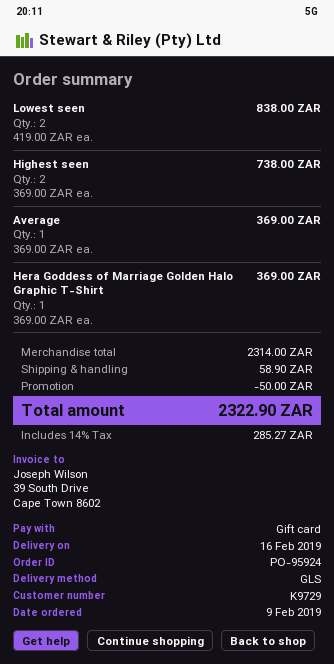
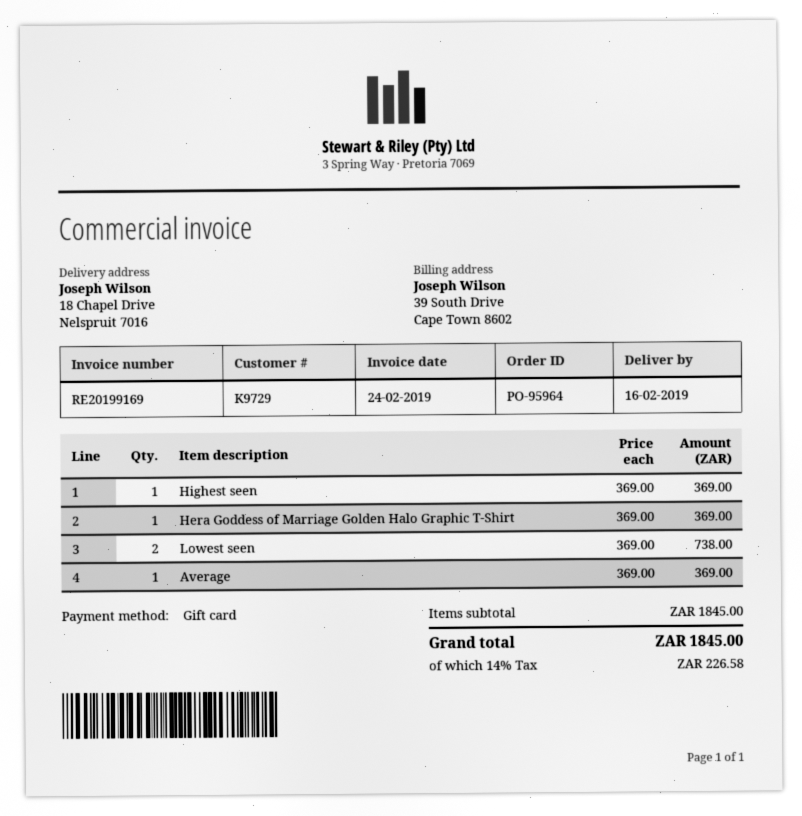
order number: PO-95924 -> PO-95964
Lowest seen: 2 x 419.00 = 838.00 -> 2 x 369.00 = 738.00
Highest seen: 2 x 369.00 = 738.00 -> 1 x 369.00 = 369.00
subtotal: 2314.00 -> 1845.00
discount: 50.00 -> none
shipping: 58.90 -> none
tax: 14% = 285.27 -> 14% = 226.58
total: 2322.90 -> 1845.00

